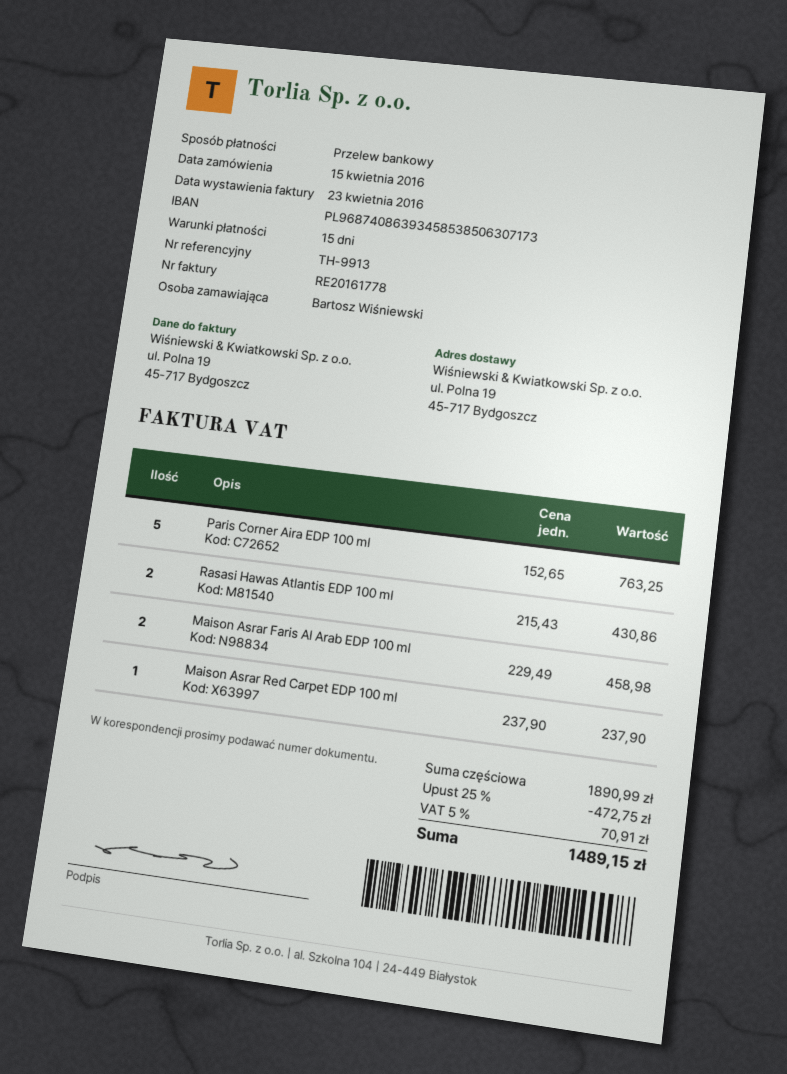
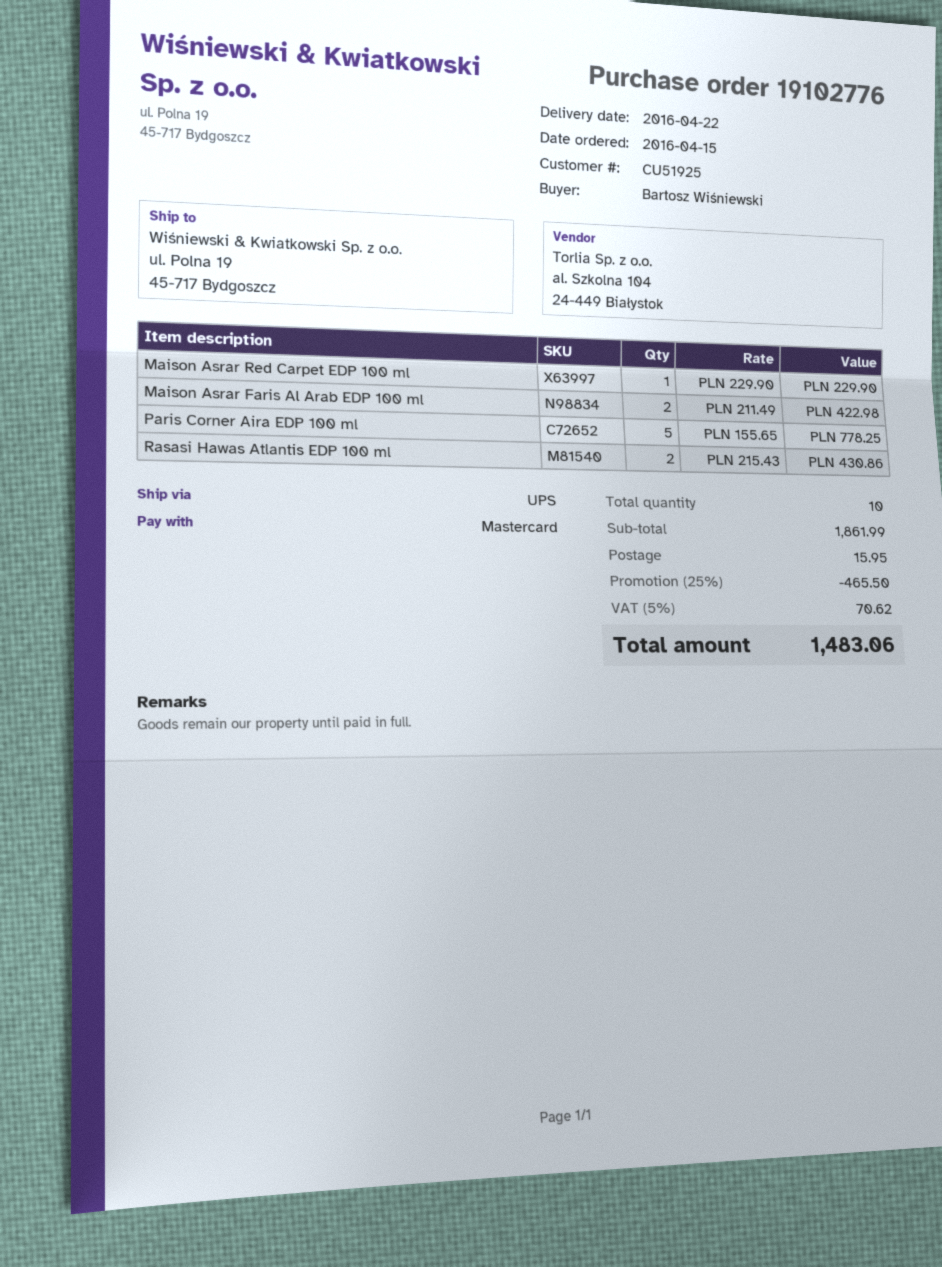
payment method: bank transfer -> Mastercard
Paris Corner Aira EDP 100 ml: 5 x 152.65 = 763.25 -> 5 x 155.65 = 778.25
Maison Asrar Faris Al Arab EDP 100 ml: 2 x 229.49 = 458.98 -> 2 x 211.49 = 422.98
Maison Asrar Red Carpet EDP 100 ml: 1 x 237.90 = 237.90 -> 1 x 229.90 = 229.90
subtotal: 1890.99 -> 1861.99
discount: 25% = 472.75 -> 25% = 465.50
shipping: none -> 15.95
tax: 5% = 70.91 -> 5% = 70.62
total: 1489.15 -> 1483.06

